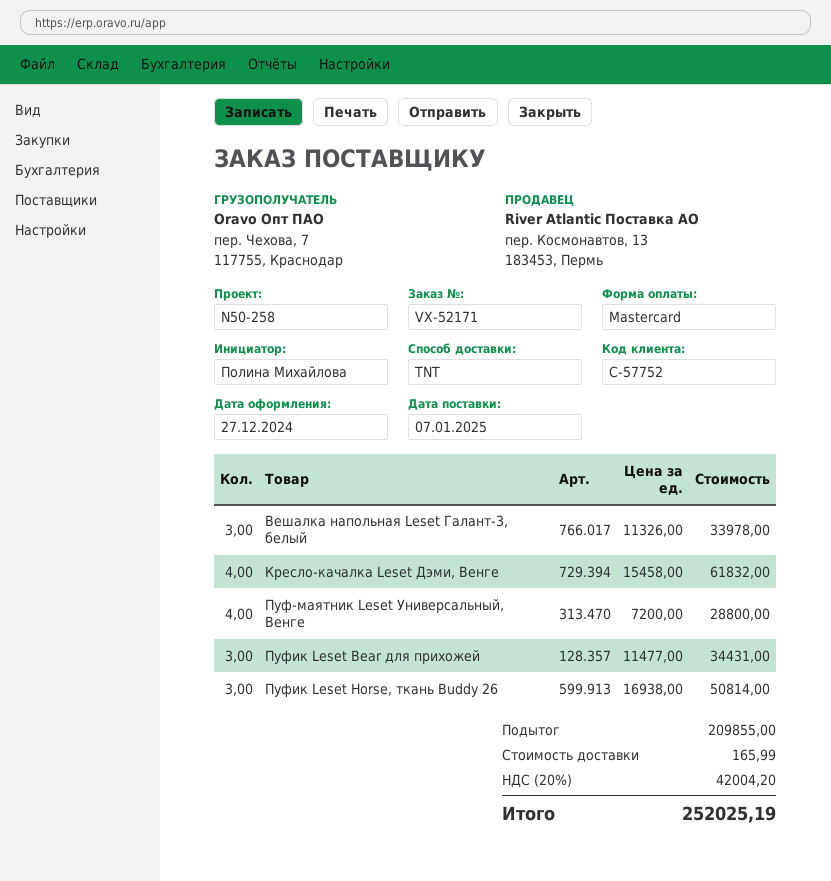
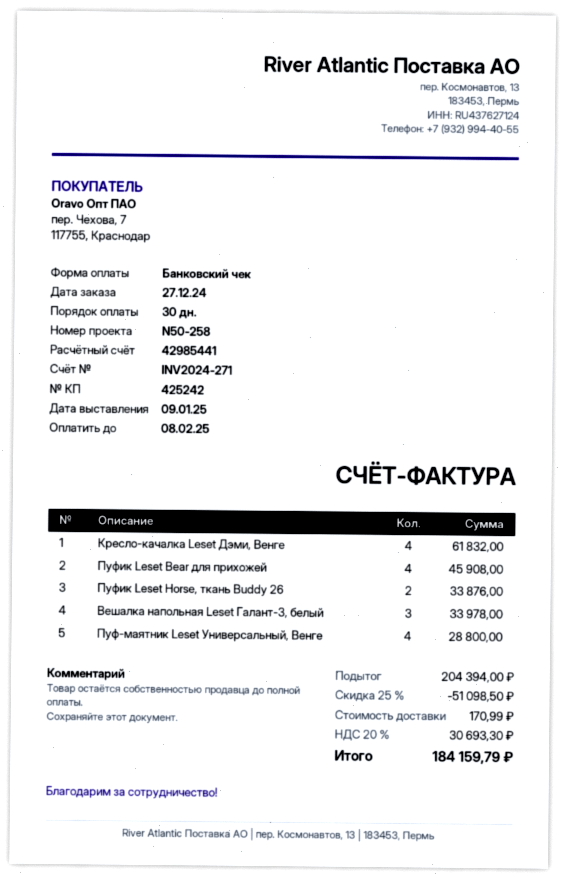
payment method: Mastercard -> cheque
Пуфик Leset Bear для прихожей: 3 for 34431.00 -> 4 for 45908.00
Пуфик Leset Horse, ткань Buddy 26: 3 for 50814.00 -> 2 for 33876.00
subtotal: 209855.00 -> 204394.00
discount: none -> 25% = 51098.50
shipping: 165.99 -> 170.99
tax: 20% = 42004.20 -> 20% = 30693.30
total: 252025.19 -> 184159.79

